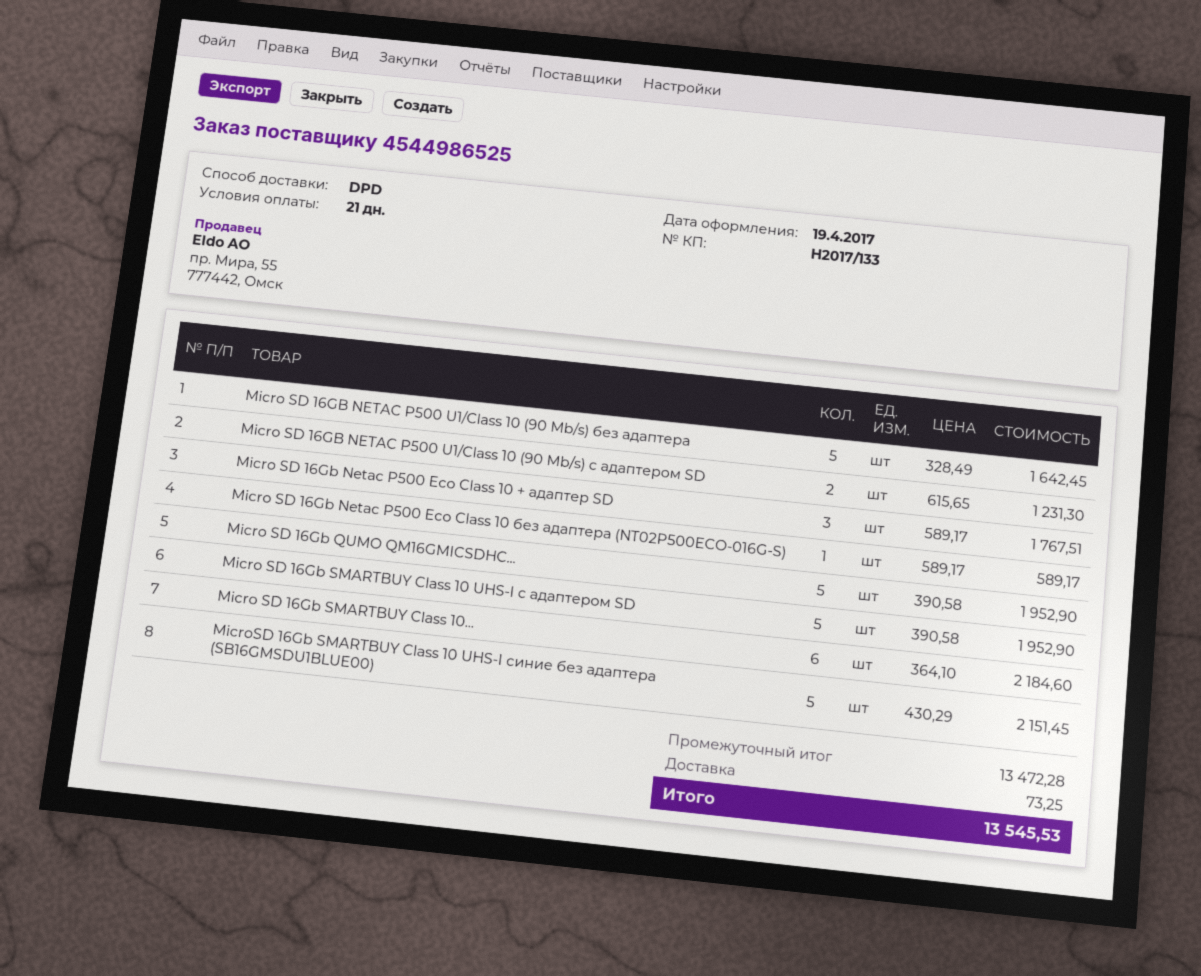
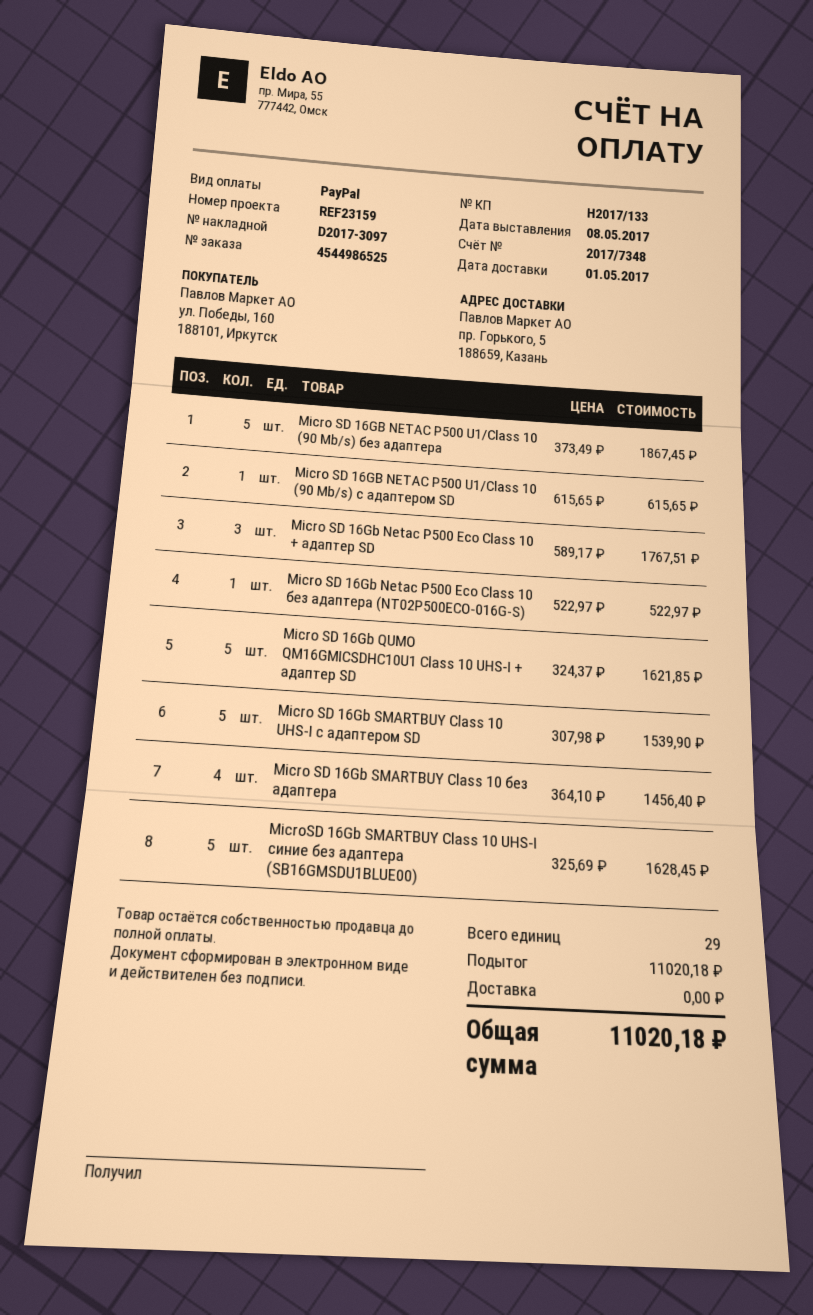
Micro SD 16GB NETAC P500 U1/Class 10 (90 Mb/s) без адаптера: 5 x 328.49 = 1642.45 -> 5 x 373.49 = 1867.45
Micro SD 16GB NETAC P500 U1/Class 10 (90 Mb/s) с адаптером SD: 2 x 615.65 = 1231.30 -> 1 x 615.65 = 615.65
Micro SD 16Gb Netac P500 Eco Class 10 без адаптера (NT02P500ECO-016G-S): 1 x 589.17 = 589.17 -> 1 x 522.97 = 522.97
Micro SD 16Gb QUMO QM16GMICSDHC...: 5 x 390.58 = 1952.90 -> 5 x 324.37 = 1621.85
Micro SD 16Gb SMARTBUY Class 10 UHS-I с адаптером SD: 5 x 390.58 = 1952.90 -> 5 x 307.98 = 1539.90
Micro SD 16Gb SMARTBUY Сlass 10...: 6 x 364.10 = 2184.60 -> 4 x 364.10 = 1456.40
MicroSD 16Gb SMARTBUY Class 10 UHS-I синие без адаптера (SB16GMSDU1BLUE00): 5 x 430.29 = 2151.45 -> 5 x 325.69 = 1628.45
subtotal: 13472.28 -> 11020.18
shipping: 73.25 -> 0.00
total: 13545.53 -> 11020.18

